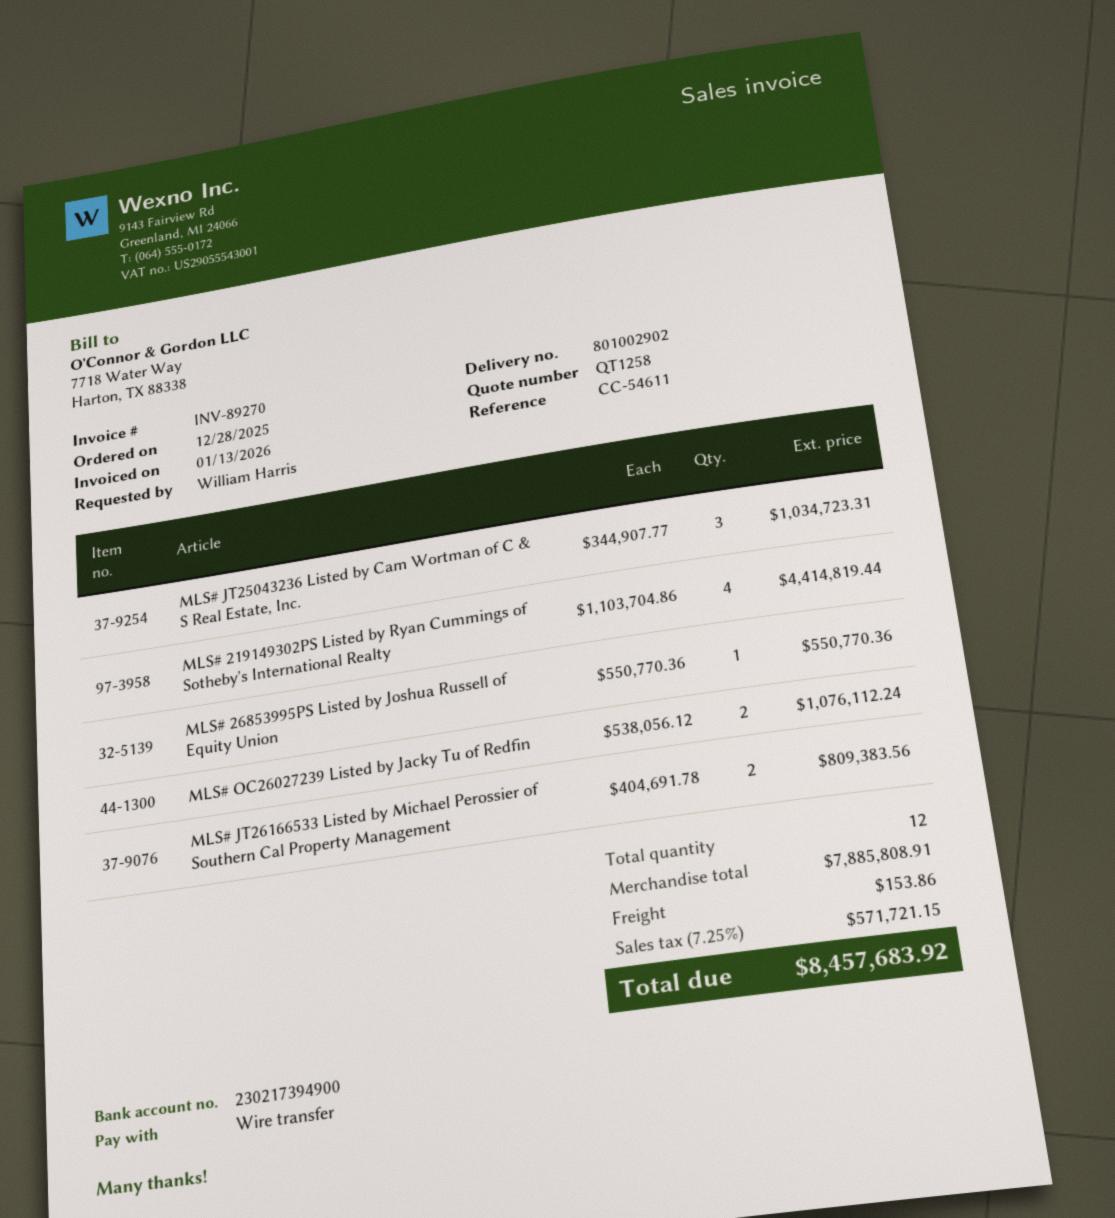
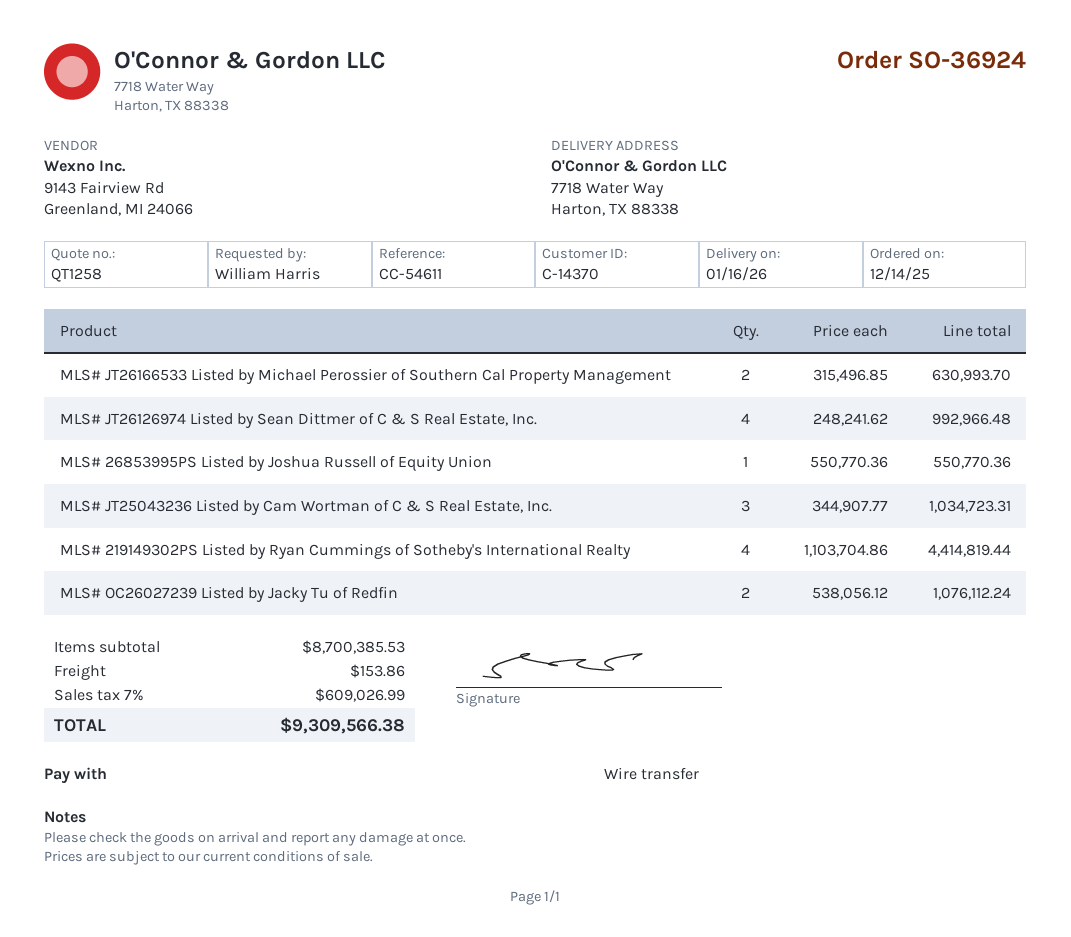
order date: 2025-12-28 -> 2025-12-14
MLS# JT26166533 Listed by Michael Perossier of Southern Cal Property Management: 2 x 404691.78 = 809383.56 -> 2 x 315496.85 = 630993.70
MLS# JT26126974 Listed by Sean Dittmer of C & S Real Estate, Inc.: none -> 4 x 248241.62 = 992966.48
subtotal: 7885808.91 -> 8700385.53
tax: 7.25% = 571721.15 -> 7% = 609026.99
total: 8457683.92 -> 9309566.38

